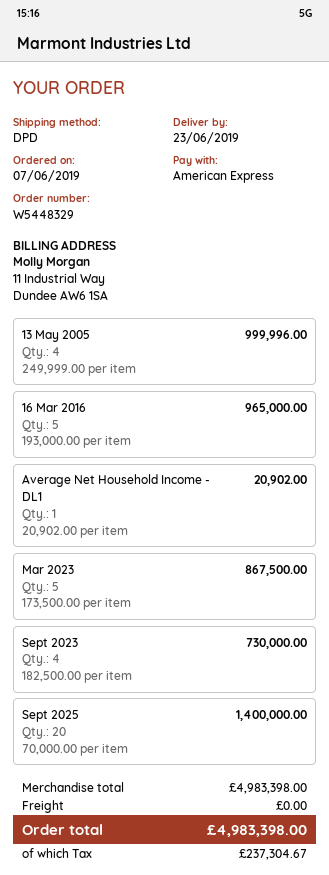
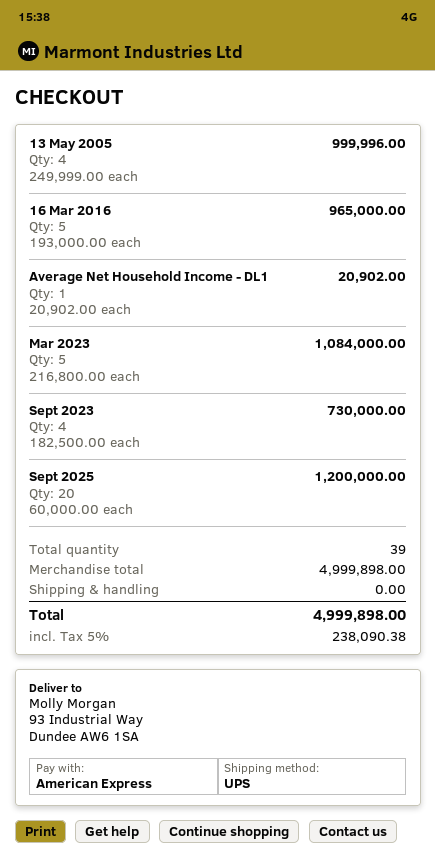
shipping method: DPD -> UPS
Mar 2023: 5 x 173500.00 = 867500.00 -> 5 x 216800.00 = 1084000.00
Sept 2025: 20 x 70000.00 = 1400000.00 -> 20 x 60000.00 = 1200000.00
subtotal: 4983398.00 -> 4999898.00
tax: 237304.67 -> 238090.38
total: 4983398.00 -> 4999898.00

